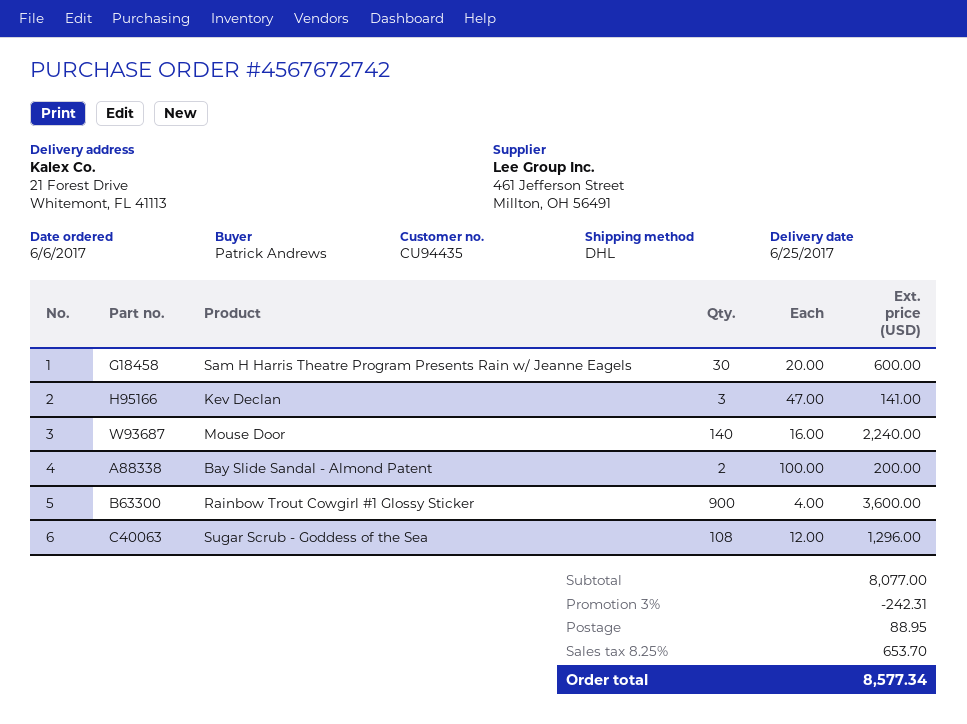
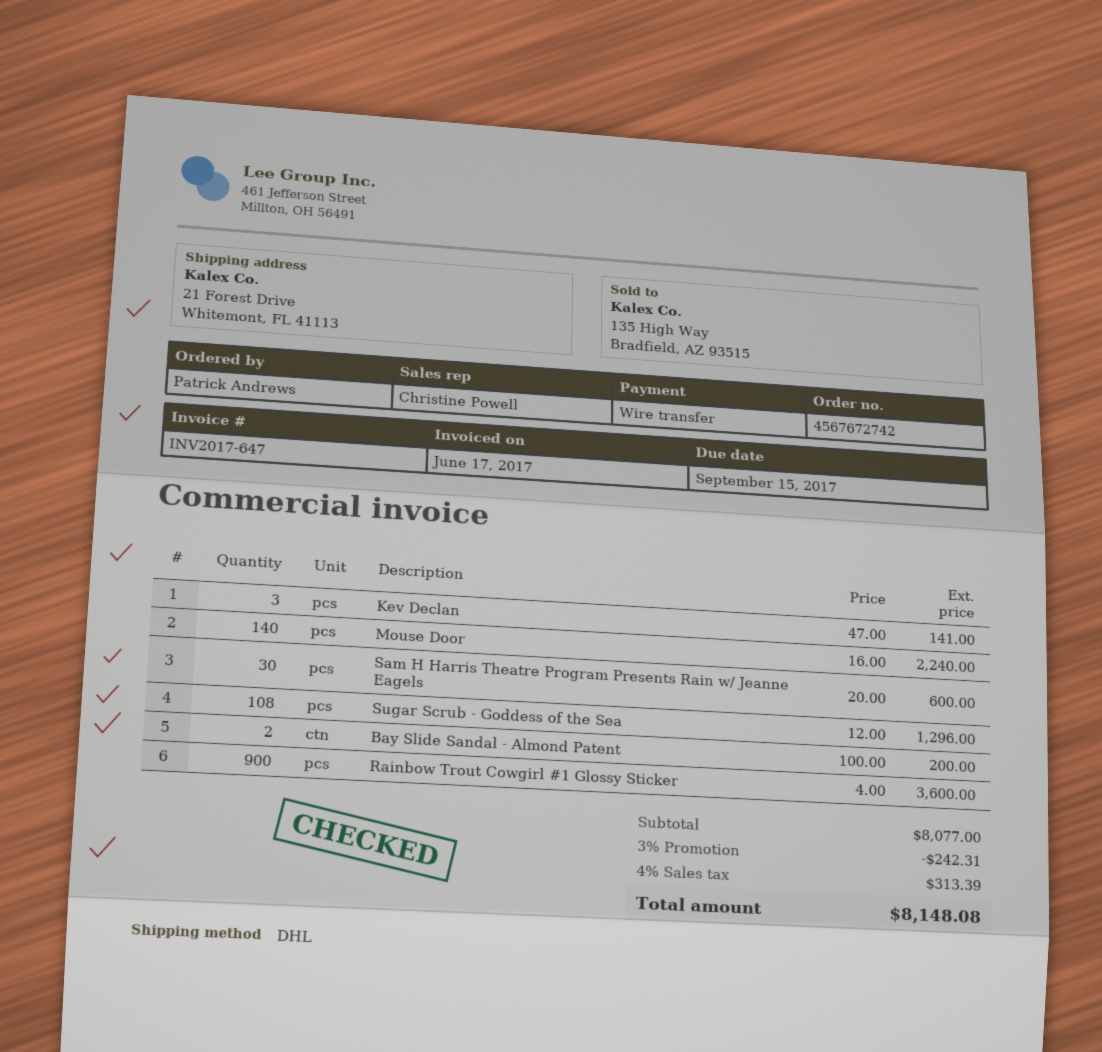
shipping: 88.95 -> none
tax: 8.25% = 653.70 -> 4% = 313.39
total: 8577.34 -> 8148.08

